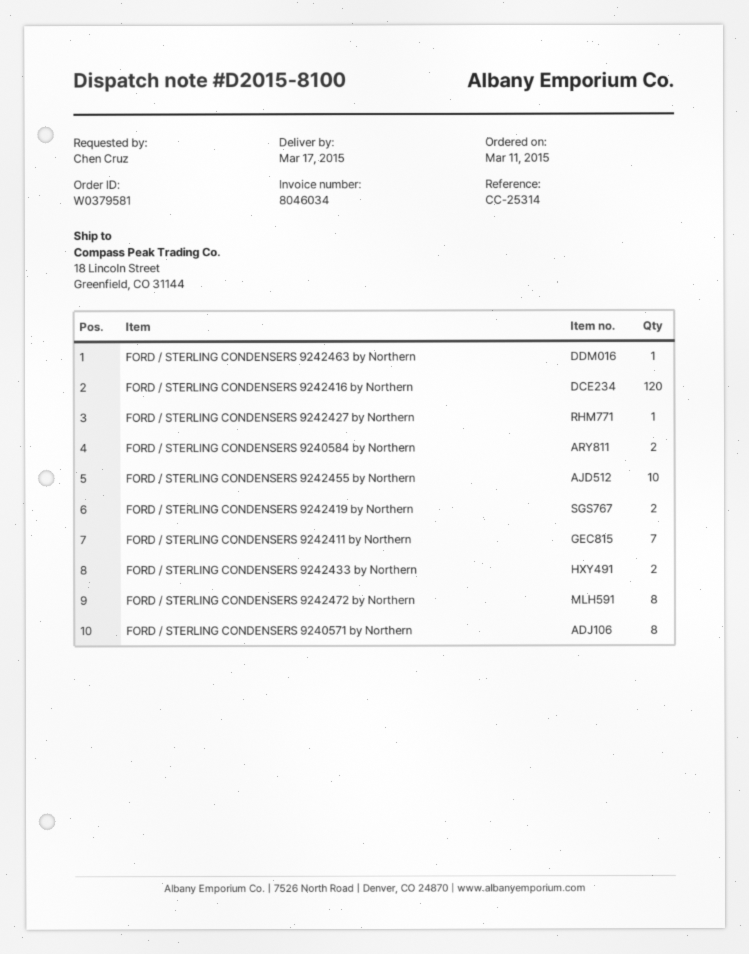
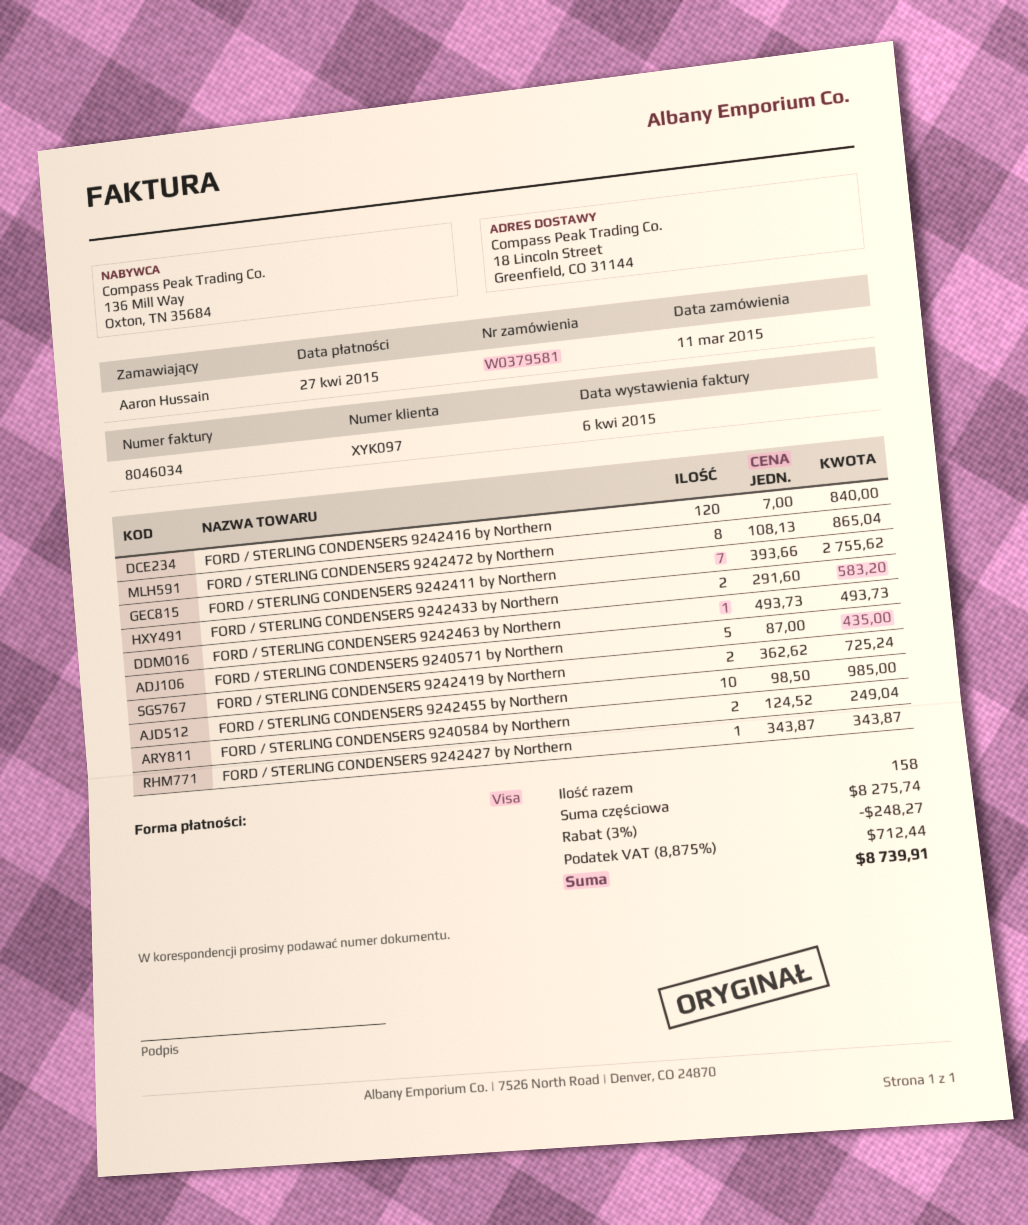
ordered by: Chen Cruz -> Aaron Hussain
FORD / STERLING CONDENSERS 9240571 by Northern: 8 -> 5

